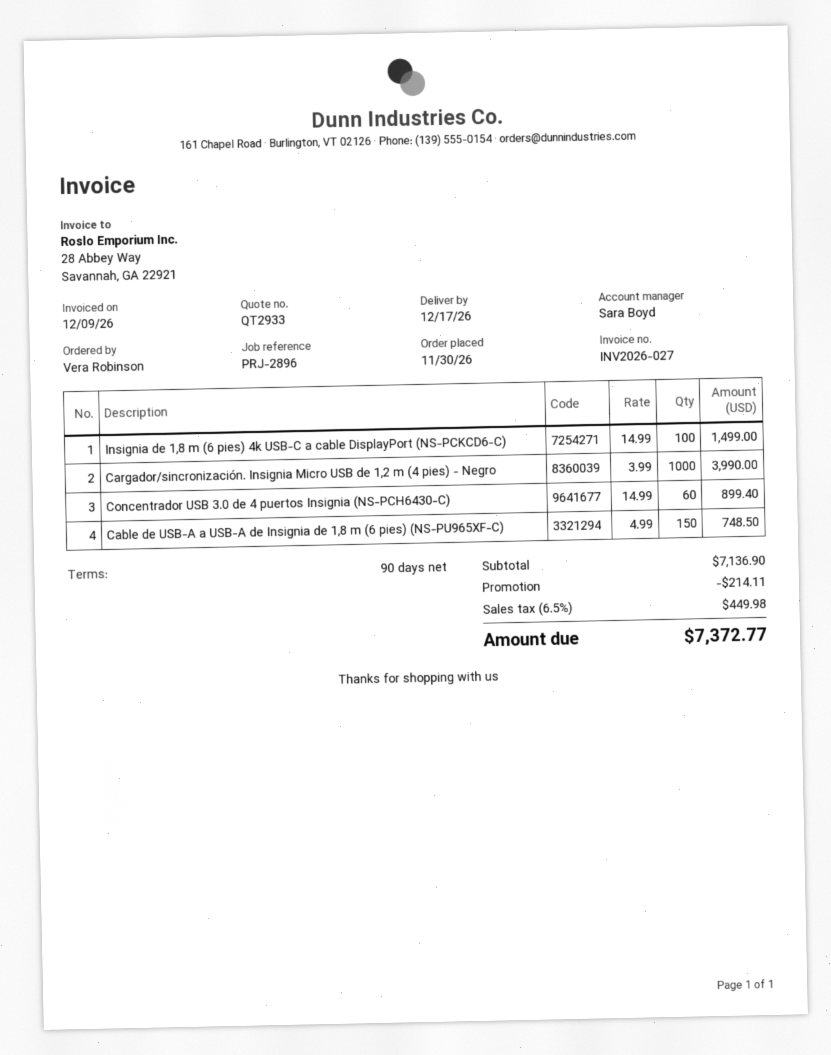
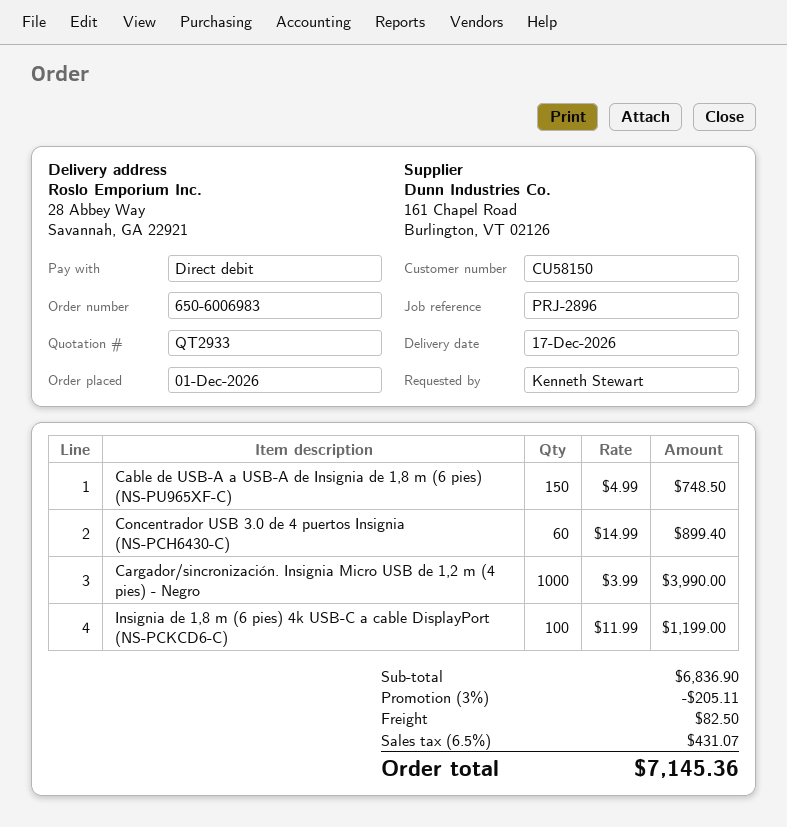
order date: 2026-11-30 -> 2026-12-01
ordered by: Vera Robinson -> Kenneth Stewart
Insignia de 1,8 m (6 pies) 4k USB-C a cable DisplayPort (NS-PCKCD6-C): 100 x 14.99 = 1499.00 -> 100 x 11.99 = 1199.00
subtotal: 7136.90 -> 6836.90
discount: 214.11 -> 205.11
shipping: none -> 82.50
tax: 6.5% = 449.98 -> 6.5% = 431.07
total: 7372.77 -> 7145.36

